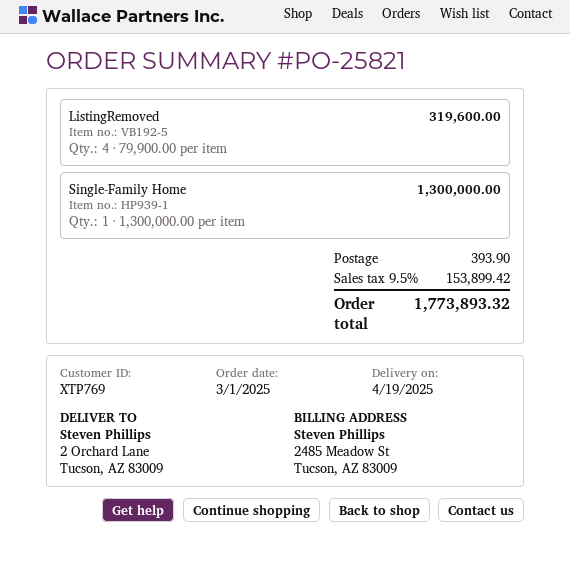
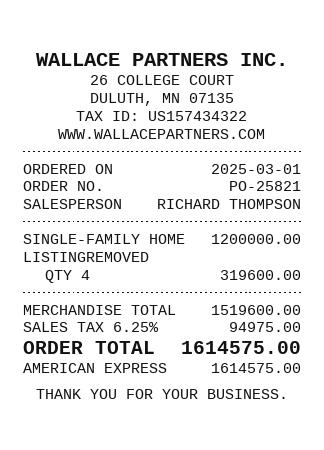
Single-Family Home: 1 for 1300000.00 -> 1 for 1200000.00
shipping: 393.90 -> none
tax: 9.5% = 153899.42 -> 6.25% = 94975.00
total: 1773893.32 -> 1614575.00

